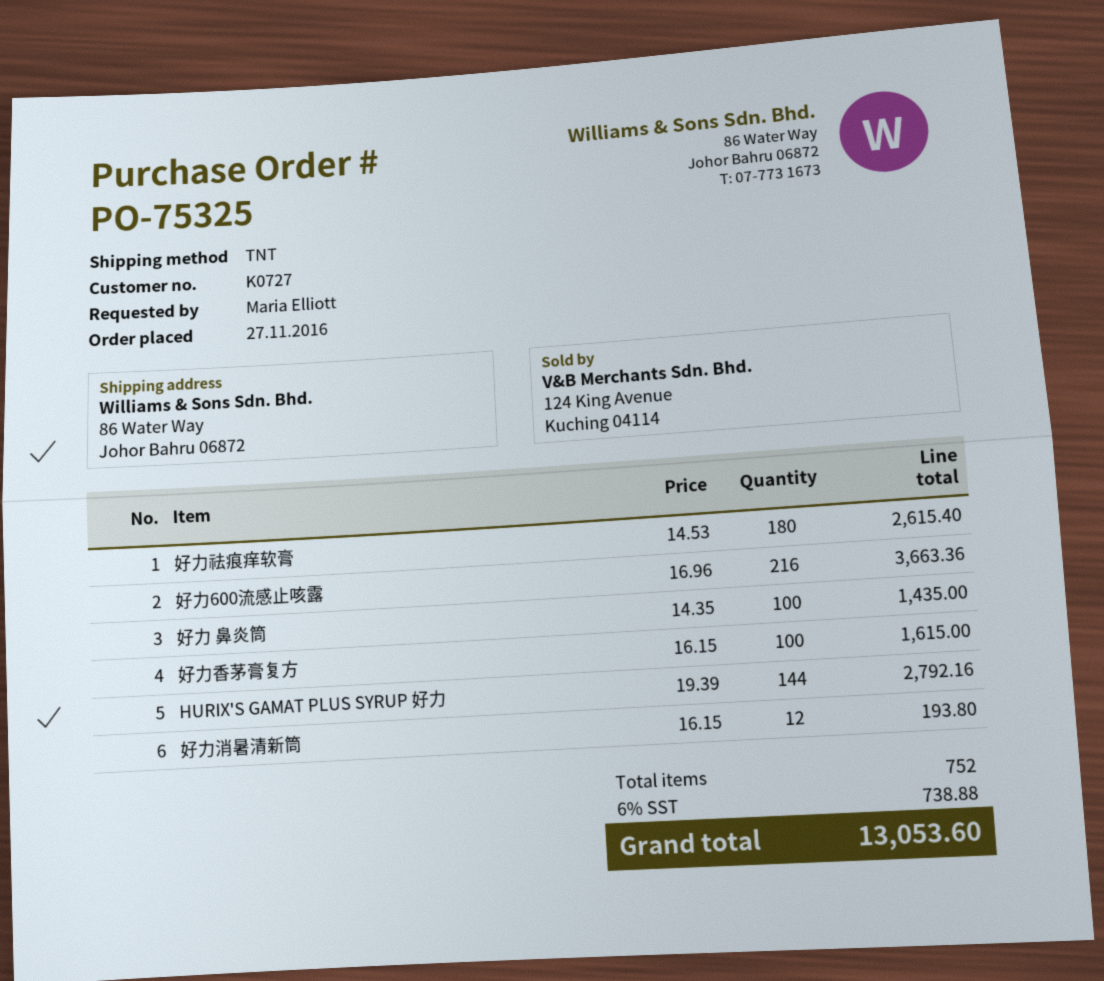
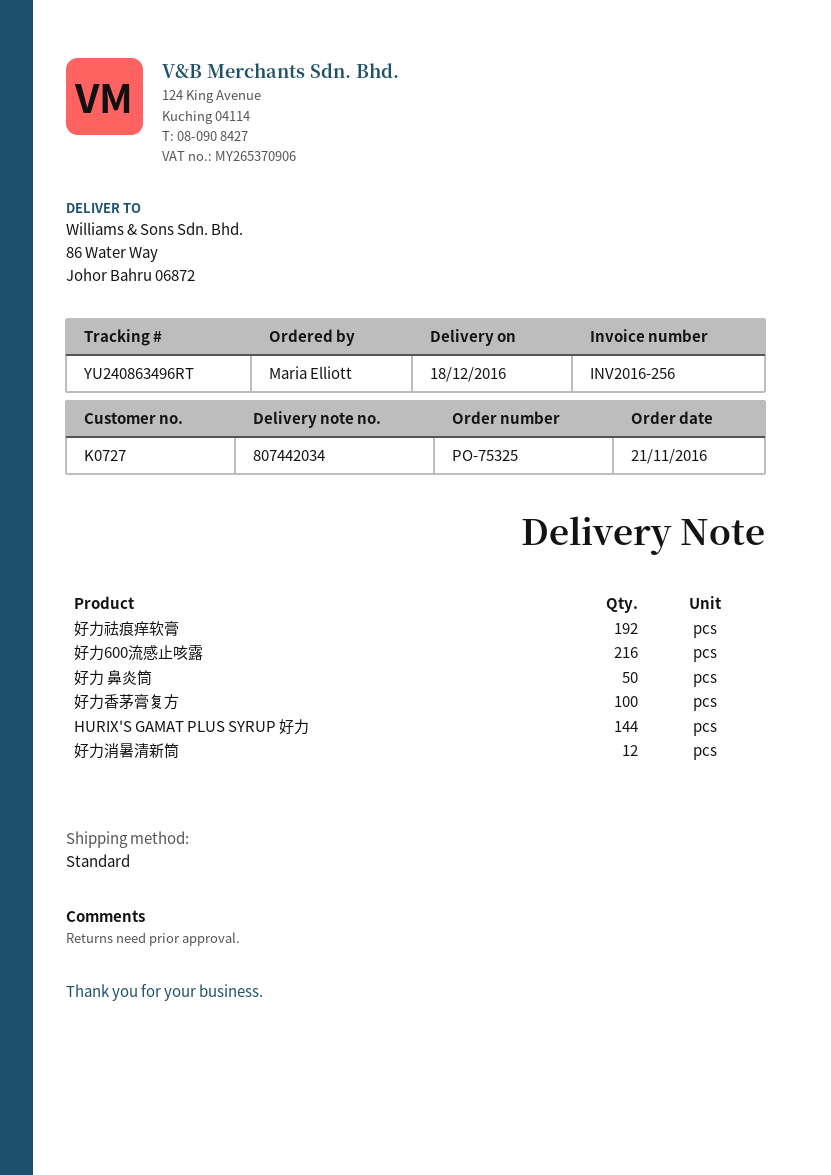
order date: 2016-11-27 -> 2016-11-21
shipping method: TNT -> standard
好力祛痕痒软膏: 180 -> 192
好力 鼻炎筒: 100 -> 50

